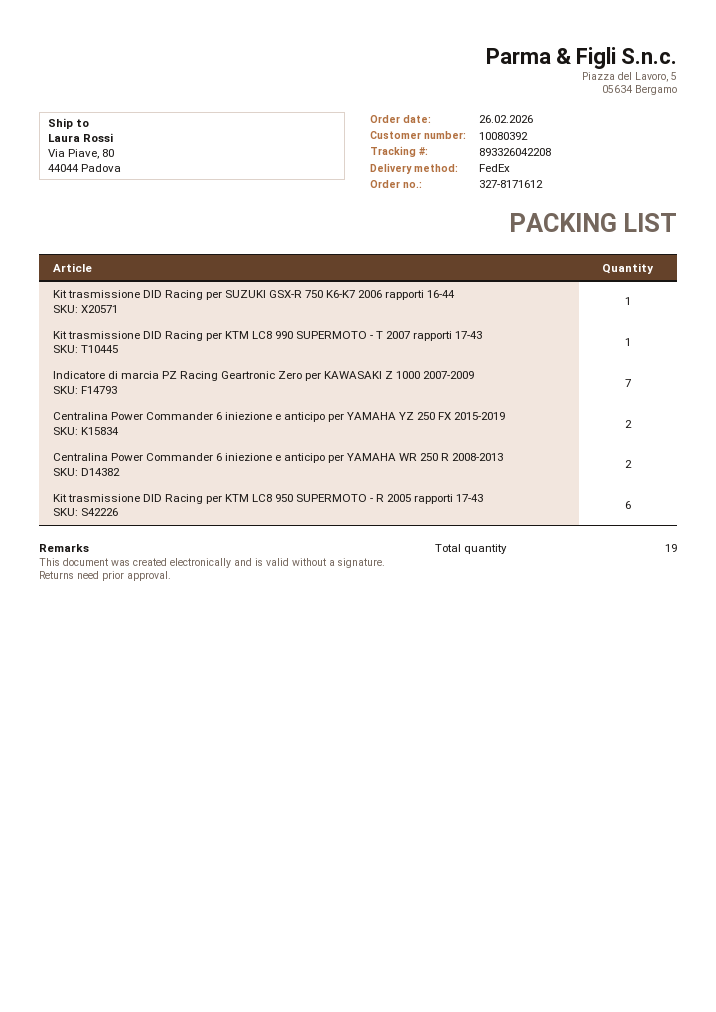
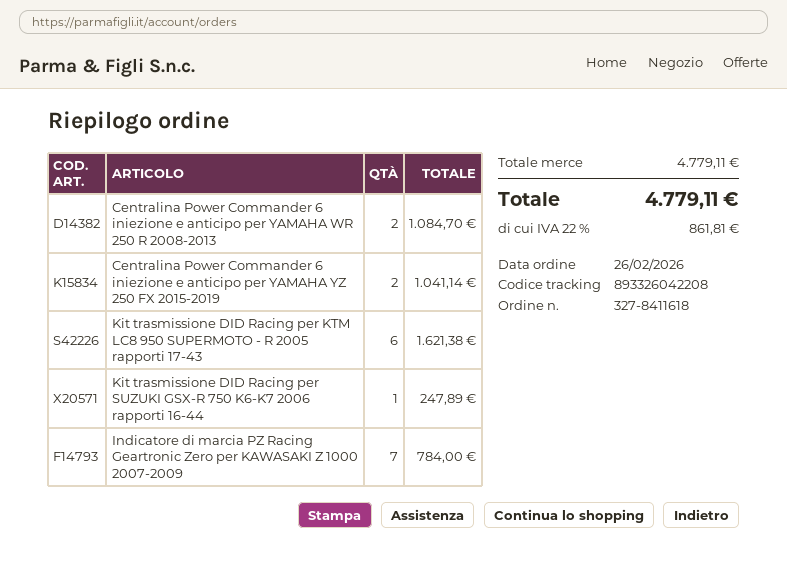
order number: 327-8171612 -> 327-8411618
Kit trasmissione DID Racing per KTM LC8 990 SUPERMOTO - T 2007 rapporti 17-43: 1 -> none

